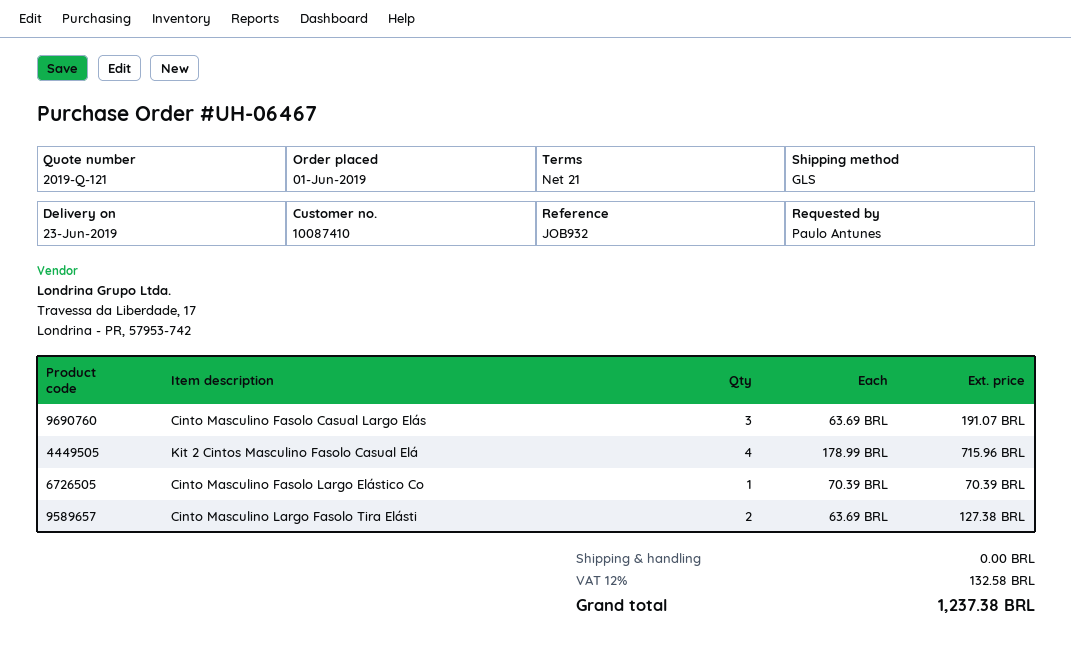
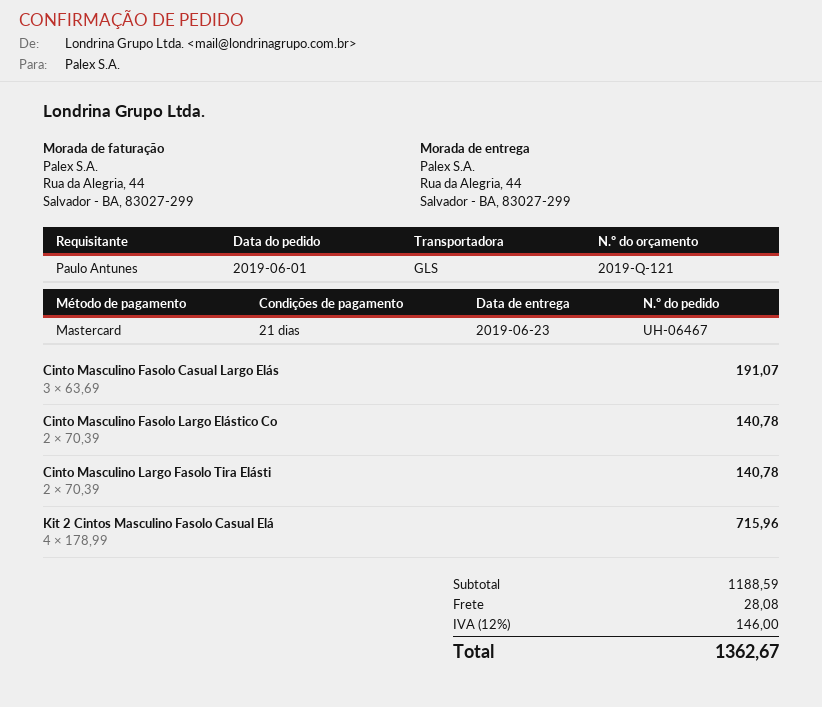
Cinto Masculino Fasolo Largo Elástico Co: 1 x 70.39 = 70.39 -> 2 x 70.39 = 140.78
Cinto Masculino Largo Fasolo Tira Elásti: 2 x 63.69 = 127.38 -> 2 x 70.39 = 140.78
shipping: 0.00 -> 28.08
tax: 12% = 132.58 -> 12% = 146.00
total: 1237.38 -> 1362.67

